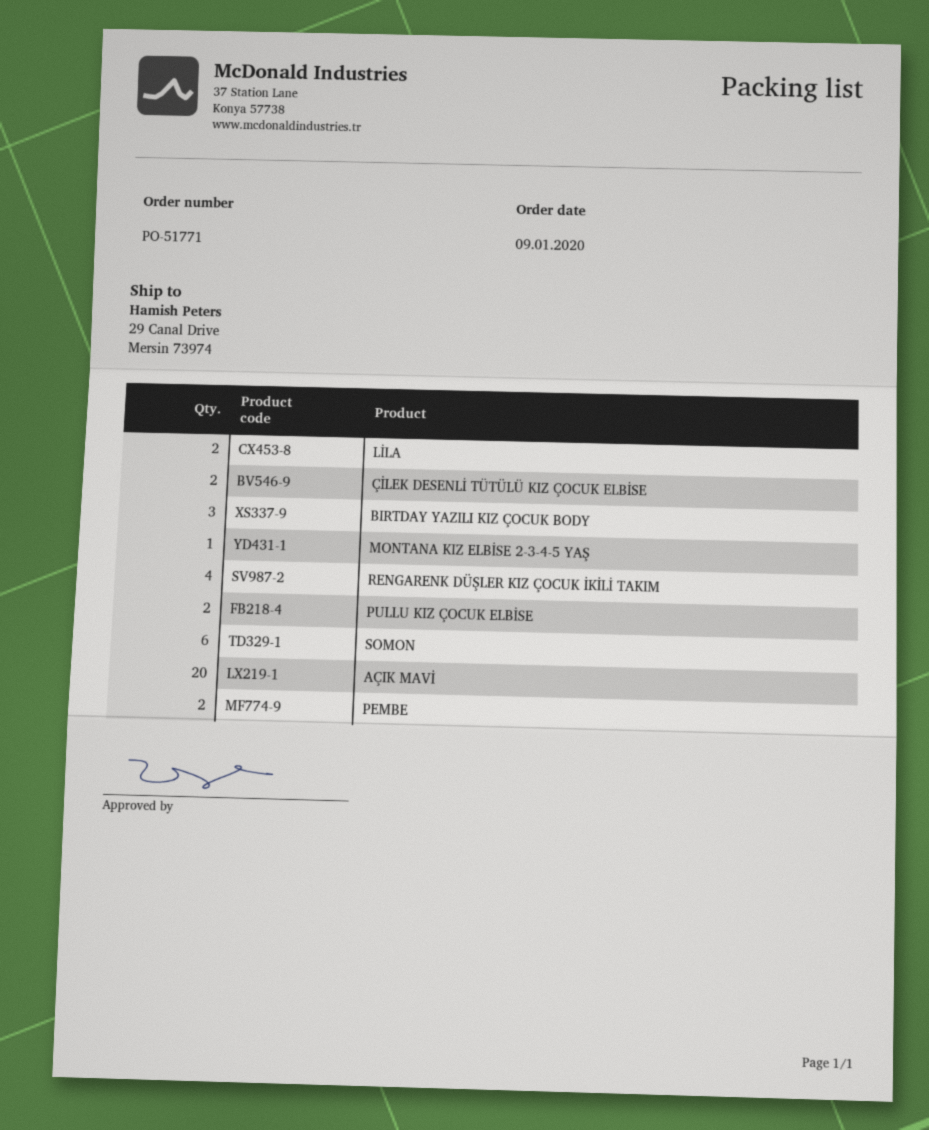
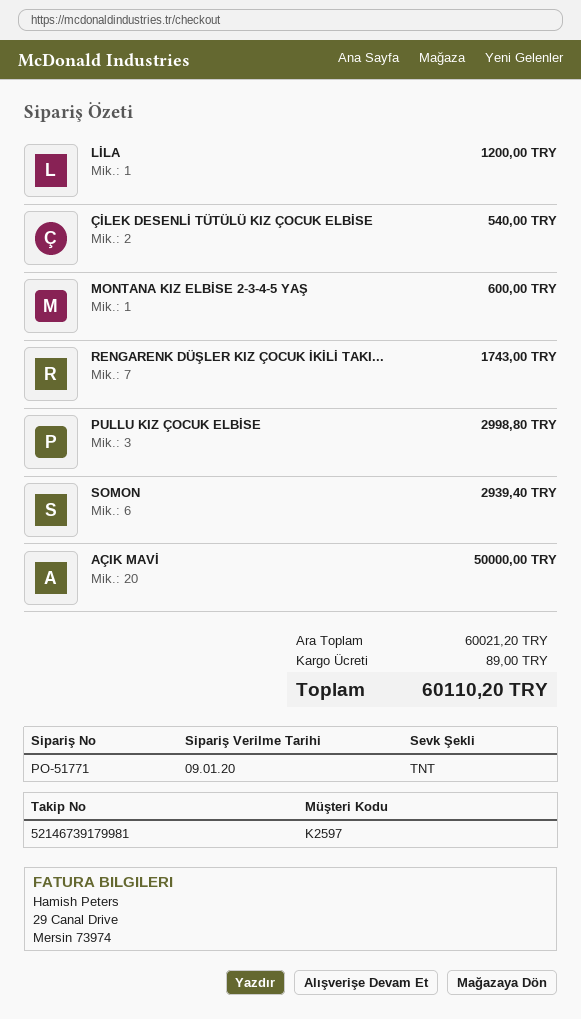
LİLA: 2 -> 1
BIRTDAY YAZILI KIZ ÇOCUK BODY: 3 -> none
RENGARENK DÜŞLER KIZ ÇOCUK İKİLİ TAKIM: 4 -> 7
PULLU KIZ ÇOCUK ELBİSE: 2 -> 3
PEMBE: 2 -> none

